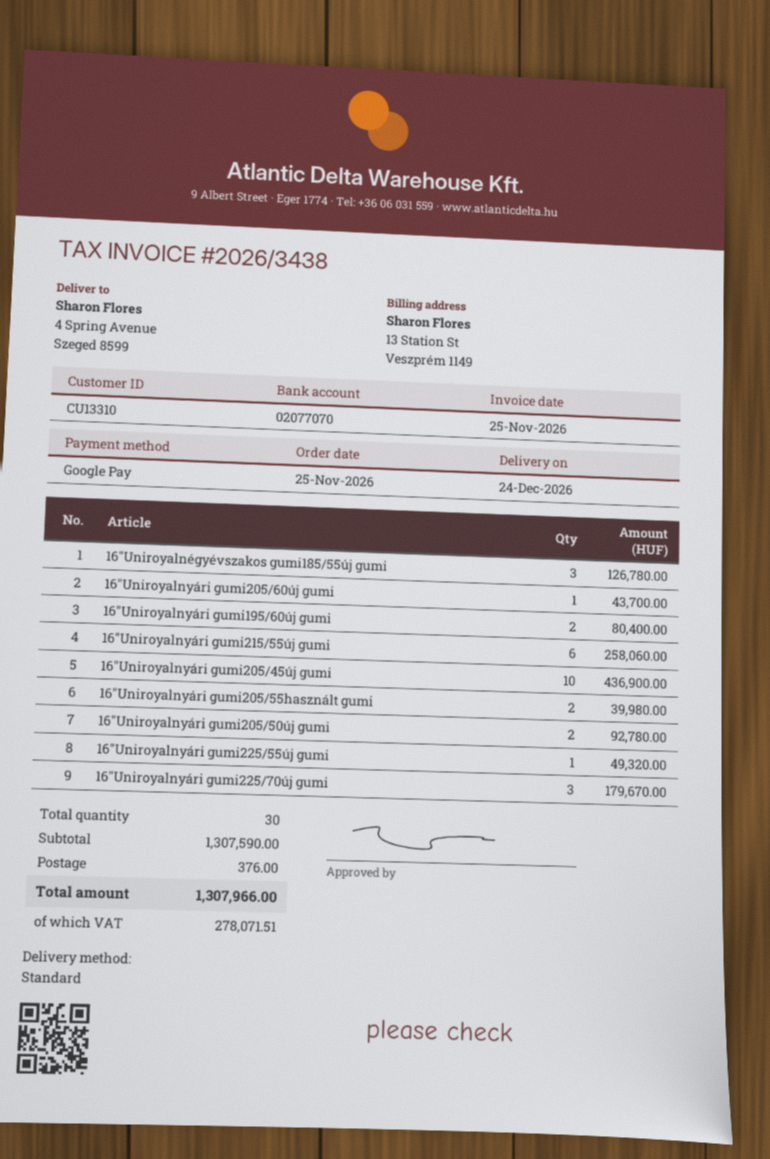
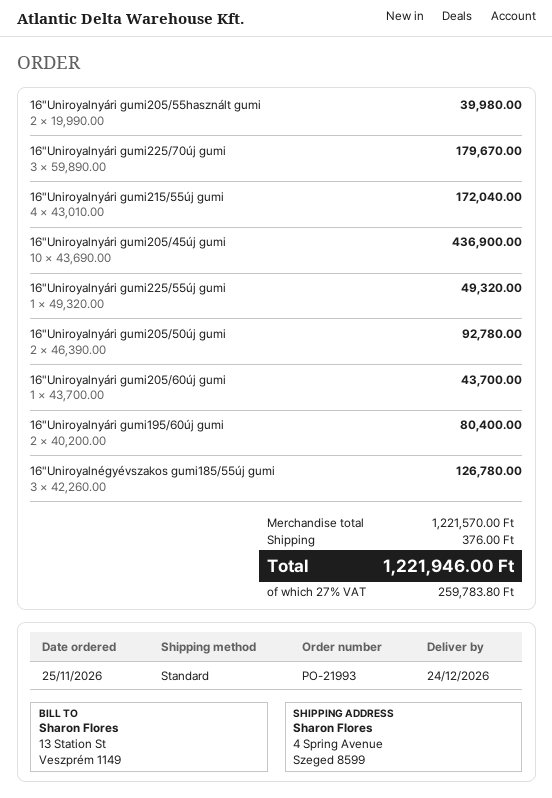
16"Uniroyalnyári gumi215/55új gumi: 6 for 258060.00 -> 4 for 172040.00
subtotal: 1307590.00 -> 1221570.00
tax: 278071.51 -> 259783.80
total: 1307966.00 -> 1221946.00

